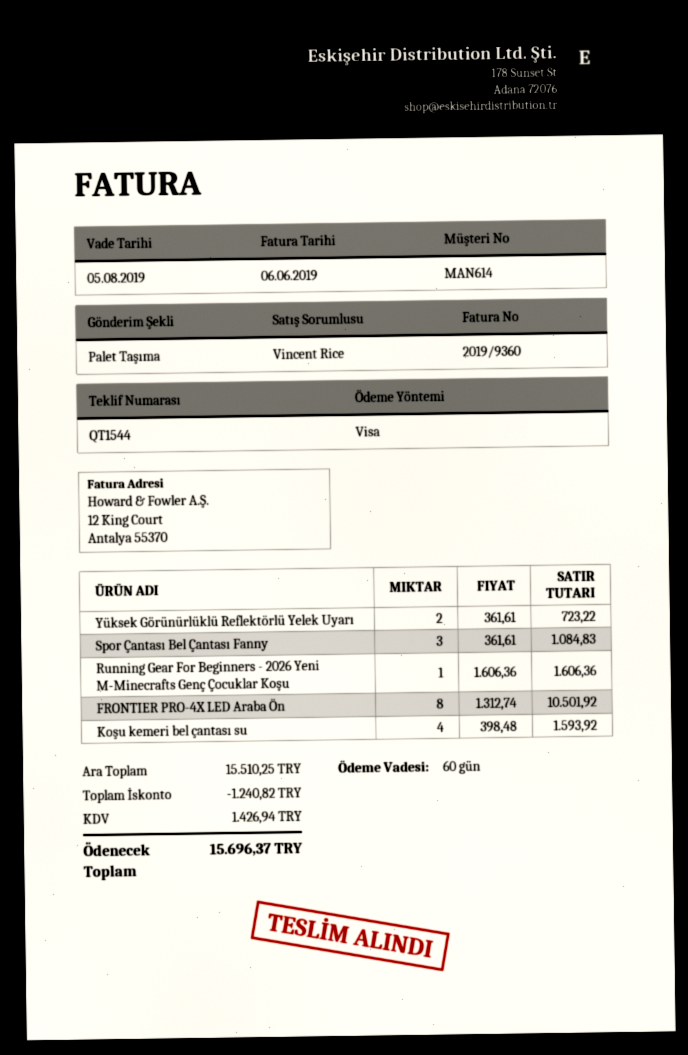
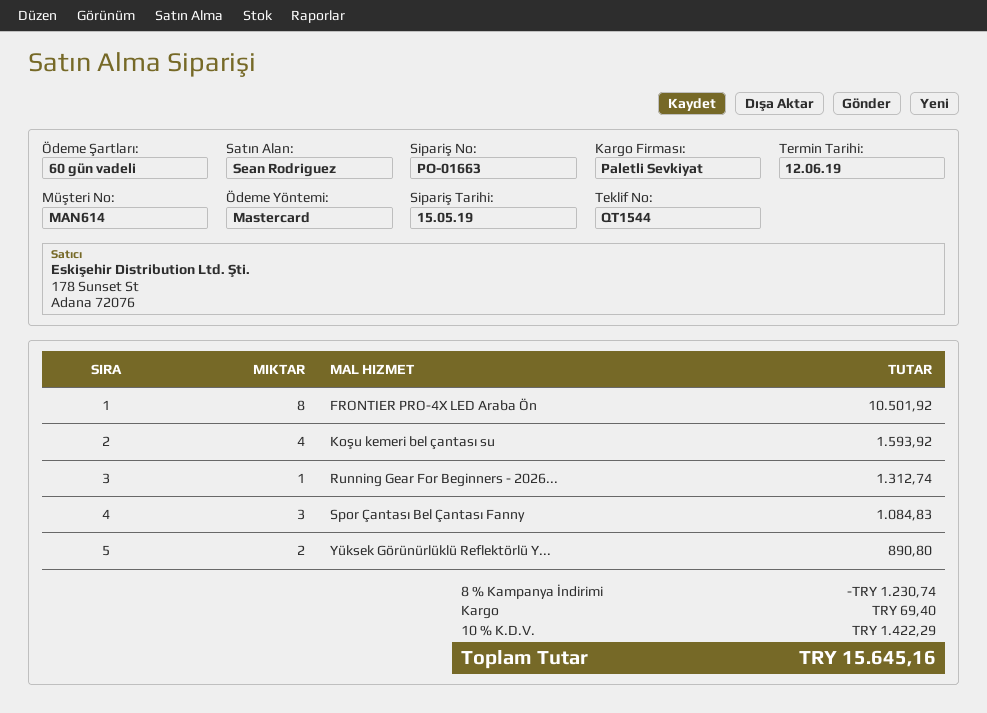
payment method: Visa -> Mastercard
Yüksek Görünürlüklü Reflektörlü Yelek Uyarı: 2 for 723.22 -> 2 for 890.80
Running Gear For Beginners - 2026 Yeni M-Minecrafts Genç Çocuklar Koşu: 1 for 1606.36 -> 1 for 1312.74
discount: 1240.82 -> 1230.74
shipping: none -> 69.40
tax: 1426.94 -> 1422.29
total: 15696.37 -> 15645.16

